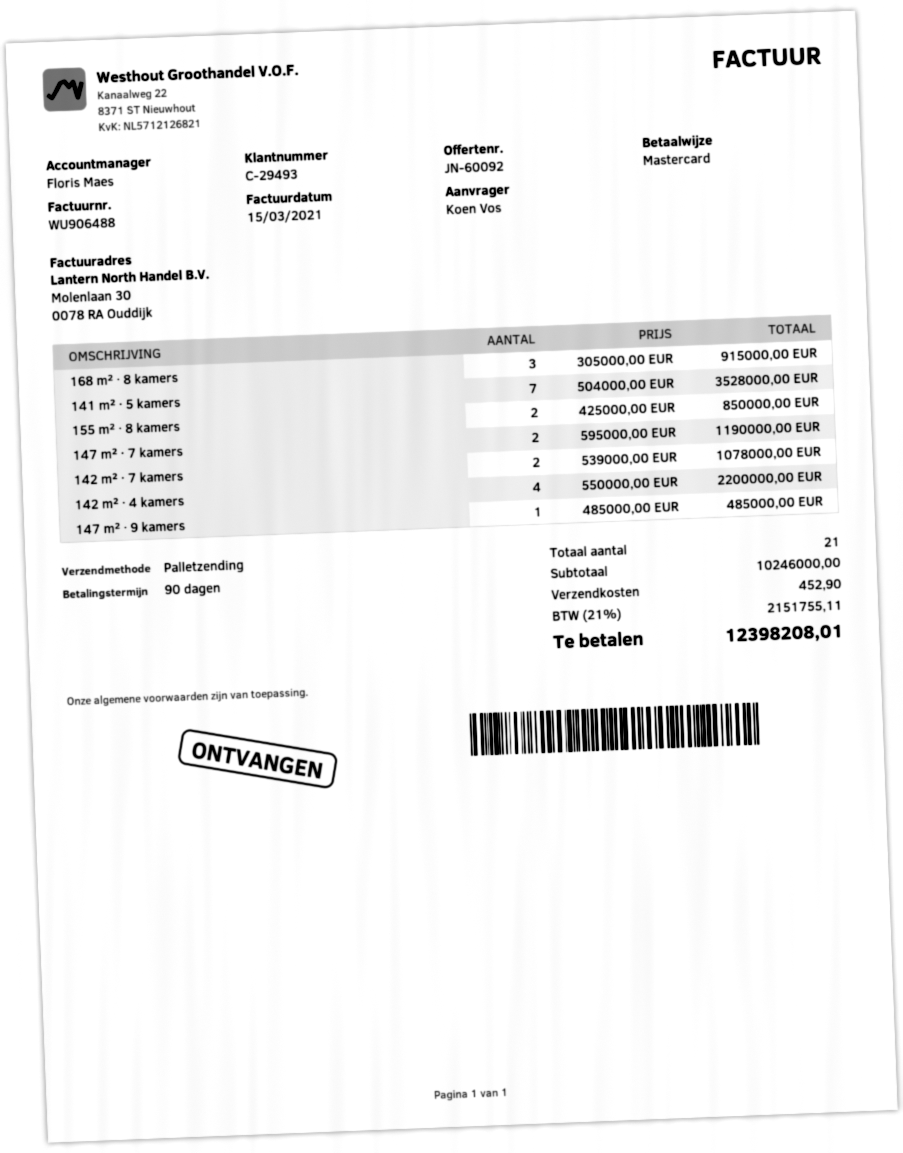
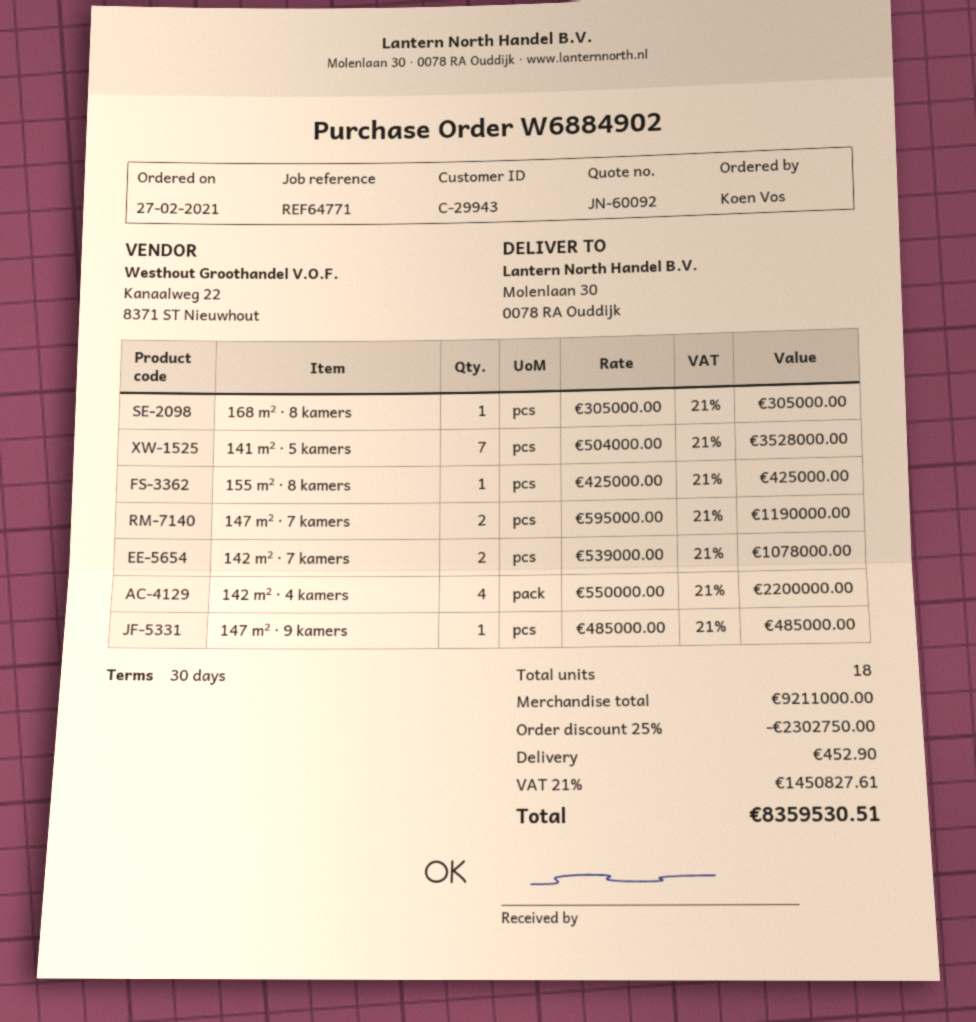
payment terms: 90 days -> 30 days
customer number: C-29493 -> C-29943
168 m² · 8 kamers: 3 x 305000.00 = 915000.00 -> 1 x 305000.00 = 305000.00
155 m² · 8 kamers: 2 x 425000.00 = 850000.00 -> 1 x 425000.00 = 425000.00
total quantity: 21 -> 18
subtotal: 10246000.00 -> 9211000.00
discount: none -> 25% = 2302750.00
tax: 21% = 2151755.11 -> 21% = 1450827.61
total: 12398208.01 -> 8359530.51

